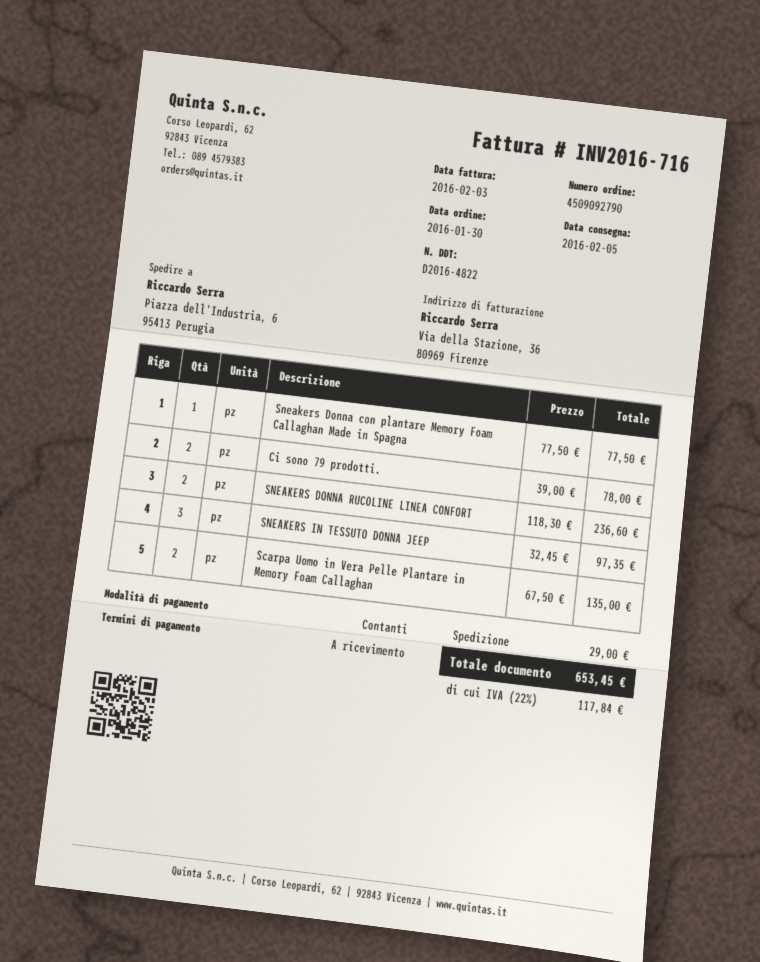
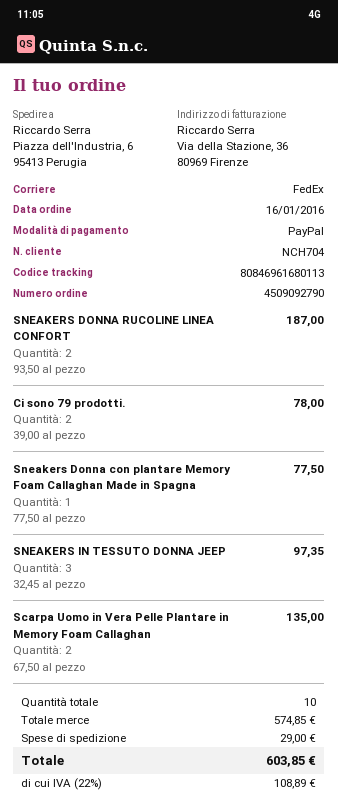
order date: 2016-01-30 -> 2016-01-16
payment method: cash -> PayPal
SNEAKERS DONNA RUCOLINE LINEA CONFORT: 2 x 118.30 = 236.60 -> 2 x 93.50 = 187.00
tax: 22% = 117.84 -> 22% = 108.89
total: 653.45 -> 603.85

